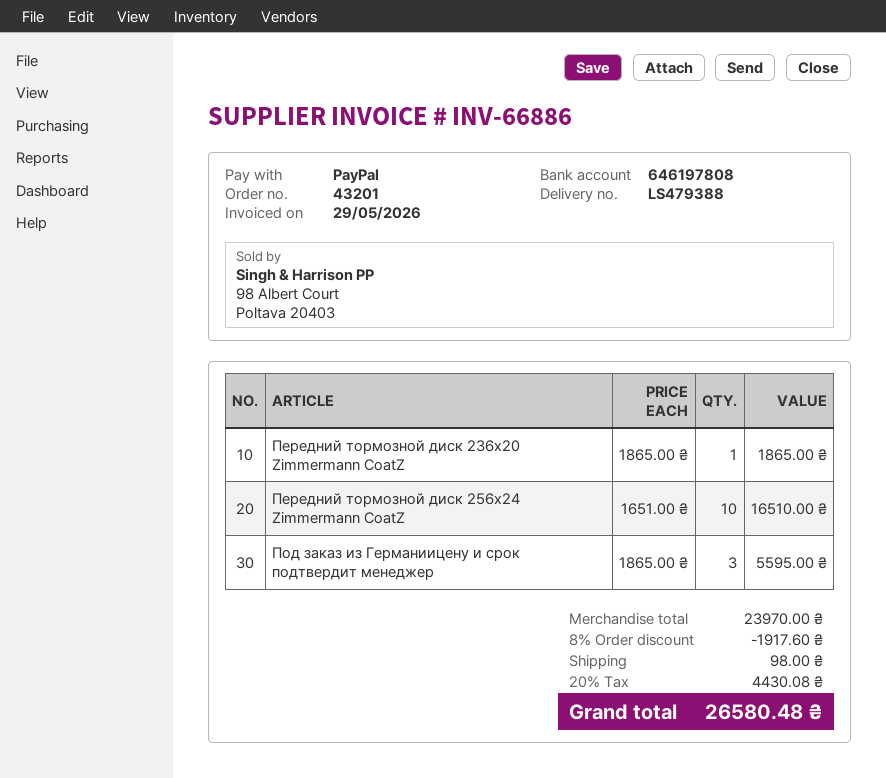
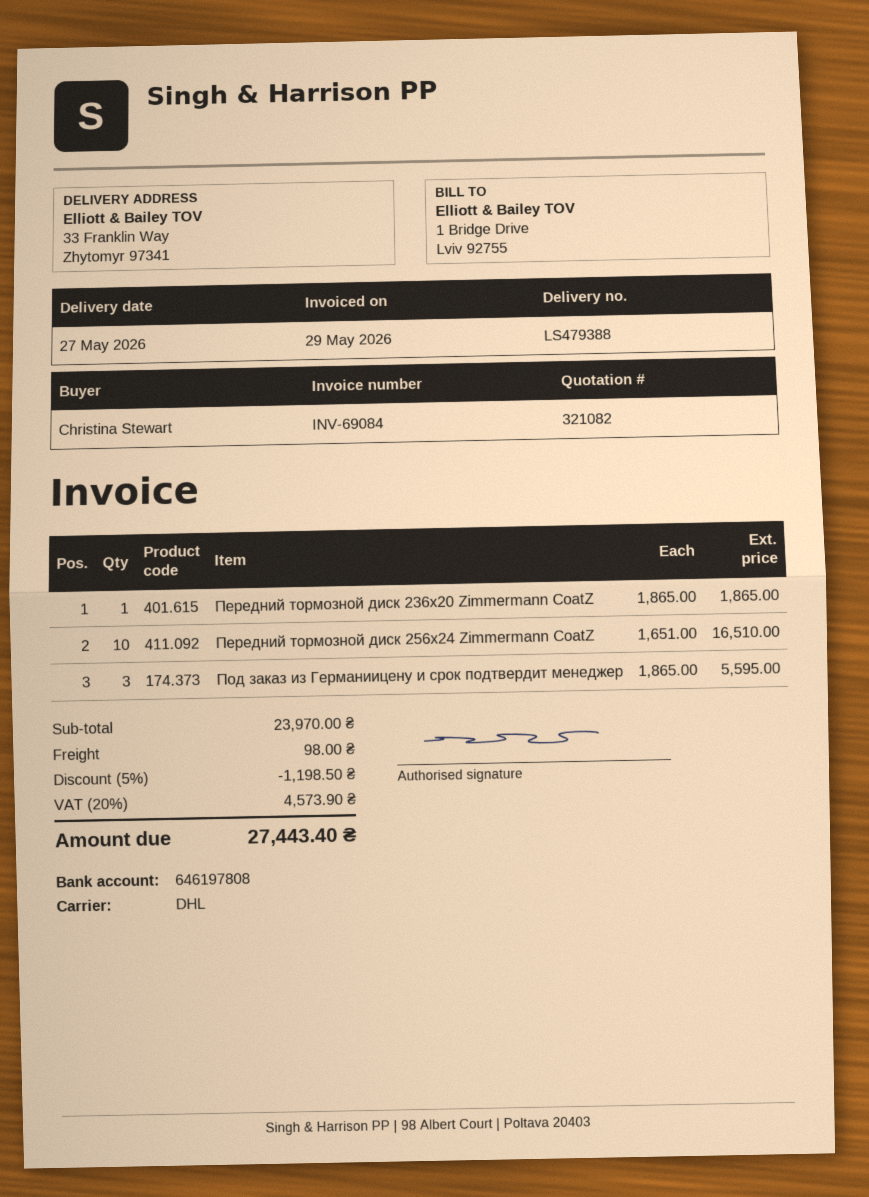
invoice number: INV-66886 -> INV-69084
discount: 8% = 1917.60 -> 5% = 1198.50
tax: 20% = 4430.08 -> 20% = 4573.90
total: 26580.48 -> 27443.40

